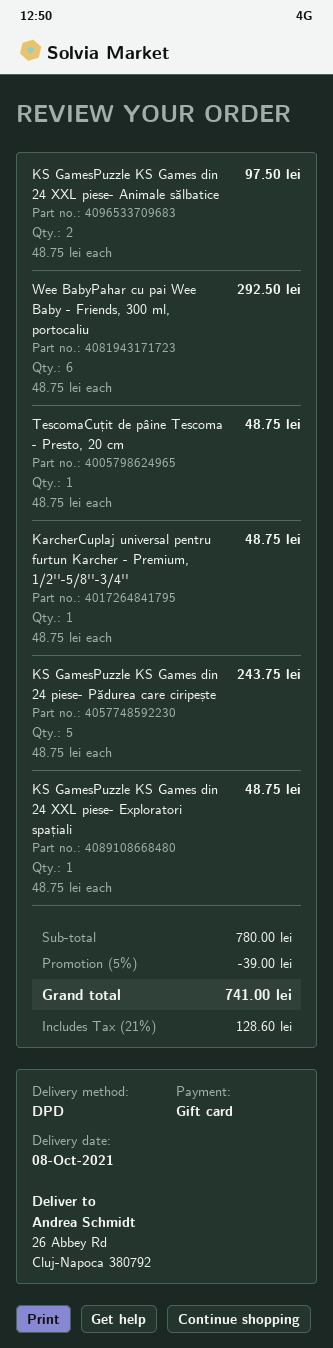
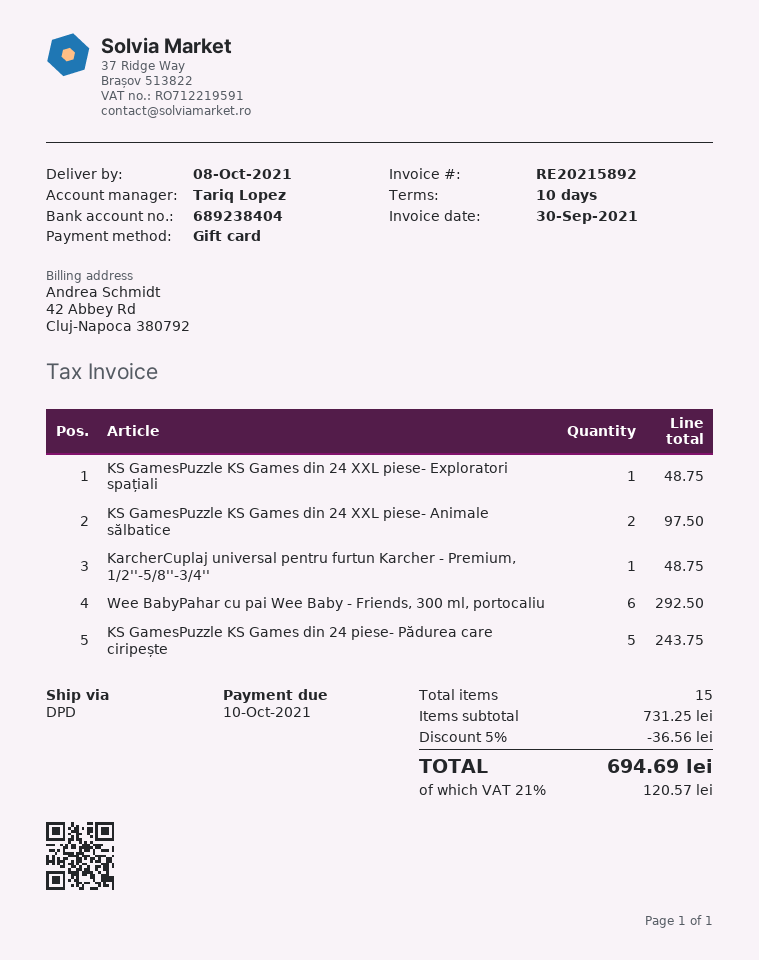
TescomaCuțit de pâine Tescoma - Presto, 20 cm: 1 for 48.75 -> none
subtotal: 780.00 -> 731.25
discount: 5% = 39.00 -> 5% = 36.56
tax: 21% = 128.60 -> 21% = 120.57
total: 741.00 -> 694.69

